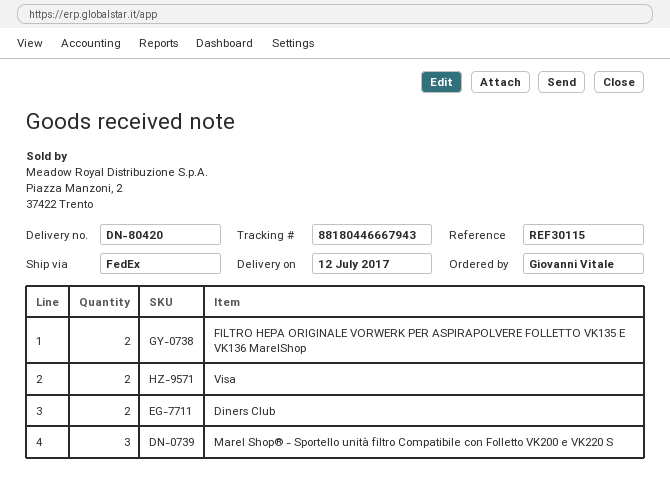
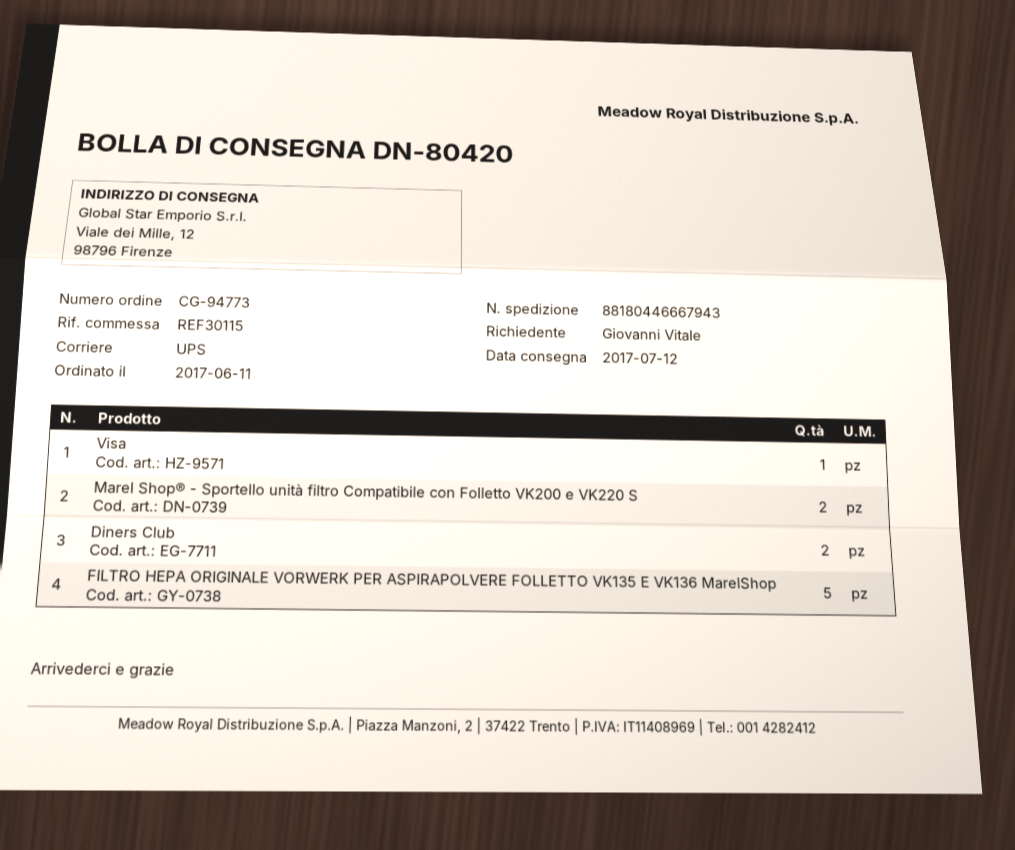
shipping method: FedEx -> UPS
FILTRO HEPA ORIGINALE VORWERK PER ASPIRAPOLVERE FOLLETTO VK135 E VK136 MarelShop: 2 -> 5
Visa: 2 -> 1
Marel Shop® - Sportello unità filtro Compatibile con Folletto VK200 e VK220 S: 3 -> 2

